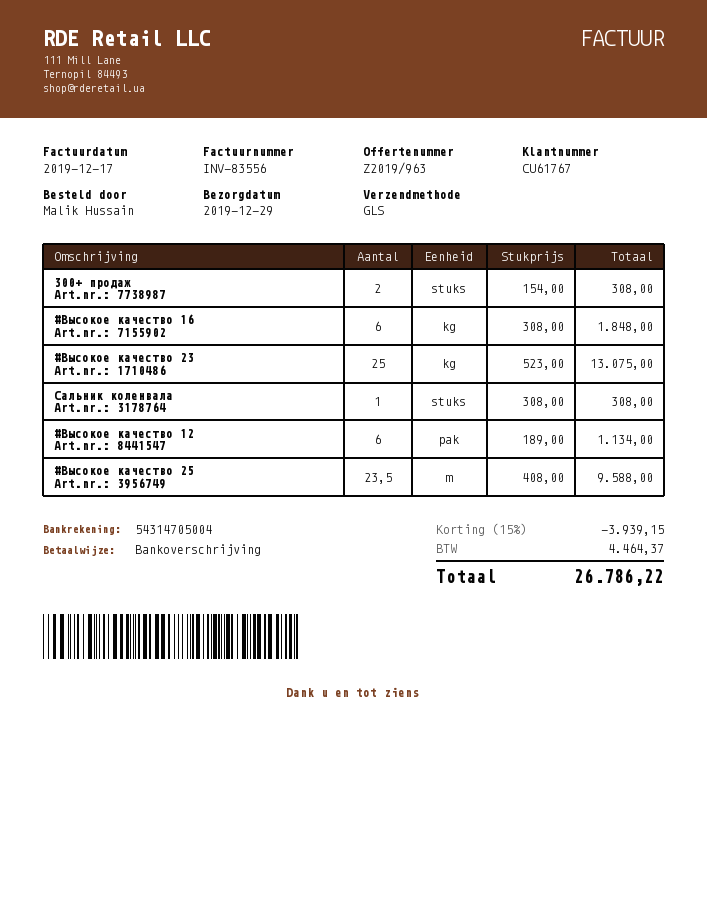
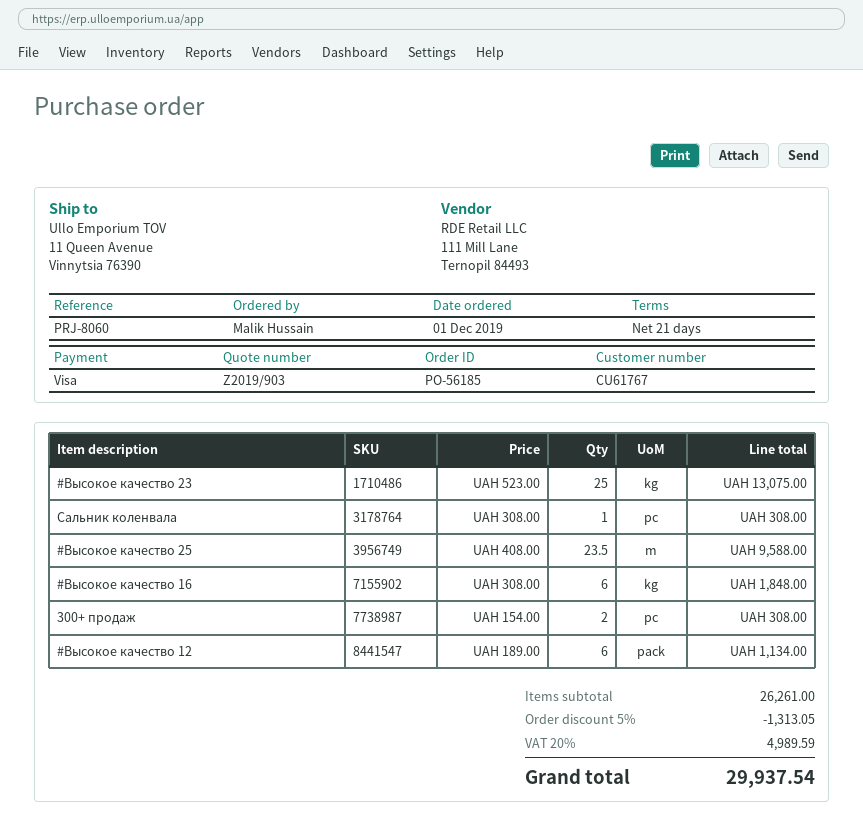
quote number: Z2019/963 -> Z2019/903
payment method: bank transfer -> Visa
discount: 15% = 3939.15 -> 5% = 1313.05
tax: 4464.37 -> 4989.59
total: 26786.22 -> 29937.54

